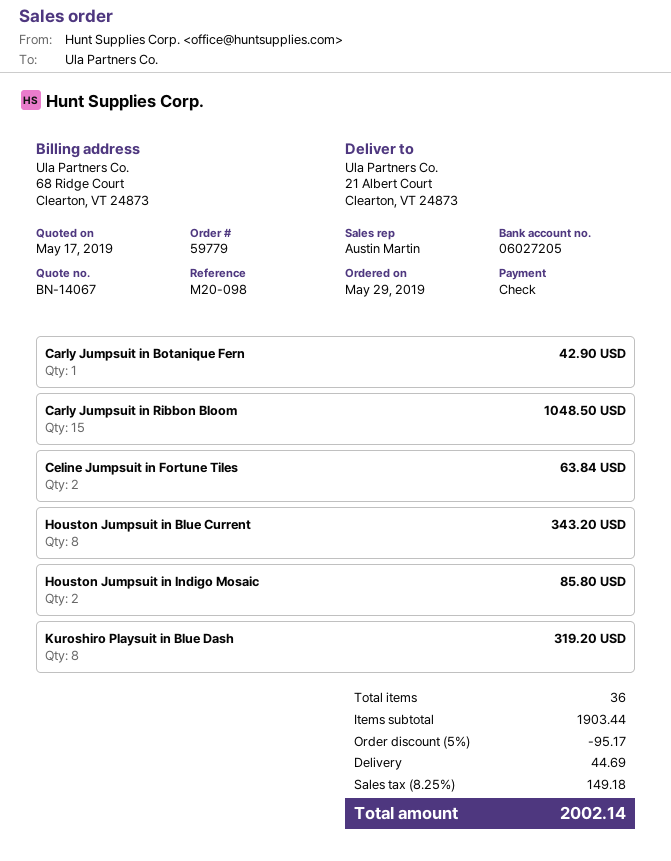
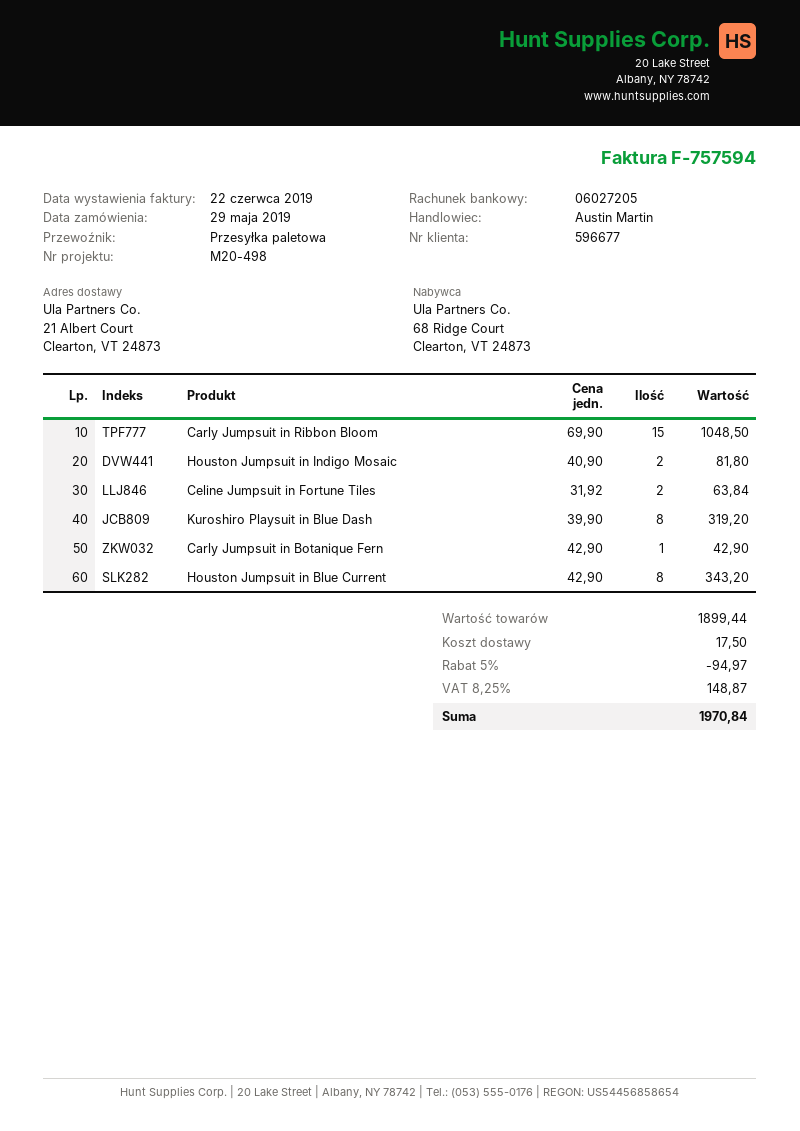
reference: M20-098 -> M20-498
Houston Jumpsuit in Indigo Mosaic: 2 for 85.80 -> 2 for 81.80
subtotal: 1903.44 -> 1899.44
discount: 5% = 95.17 -> 5% = 94.97
shipping: 44.69 -> 17.50
tax: 8.25% = 149.18 -> 8.25% = 148.87
total: 2002.14 -> 1970.84

